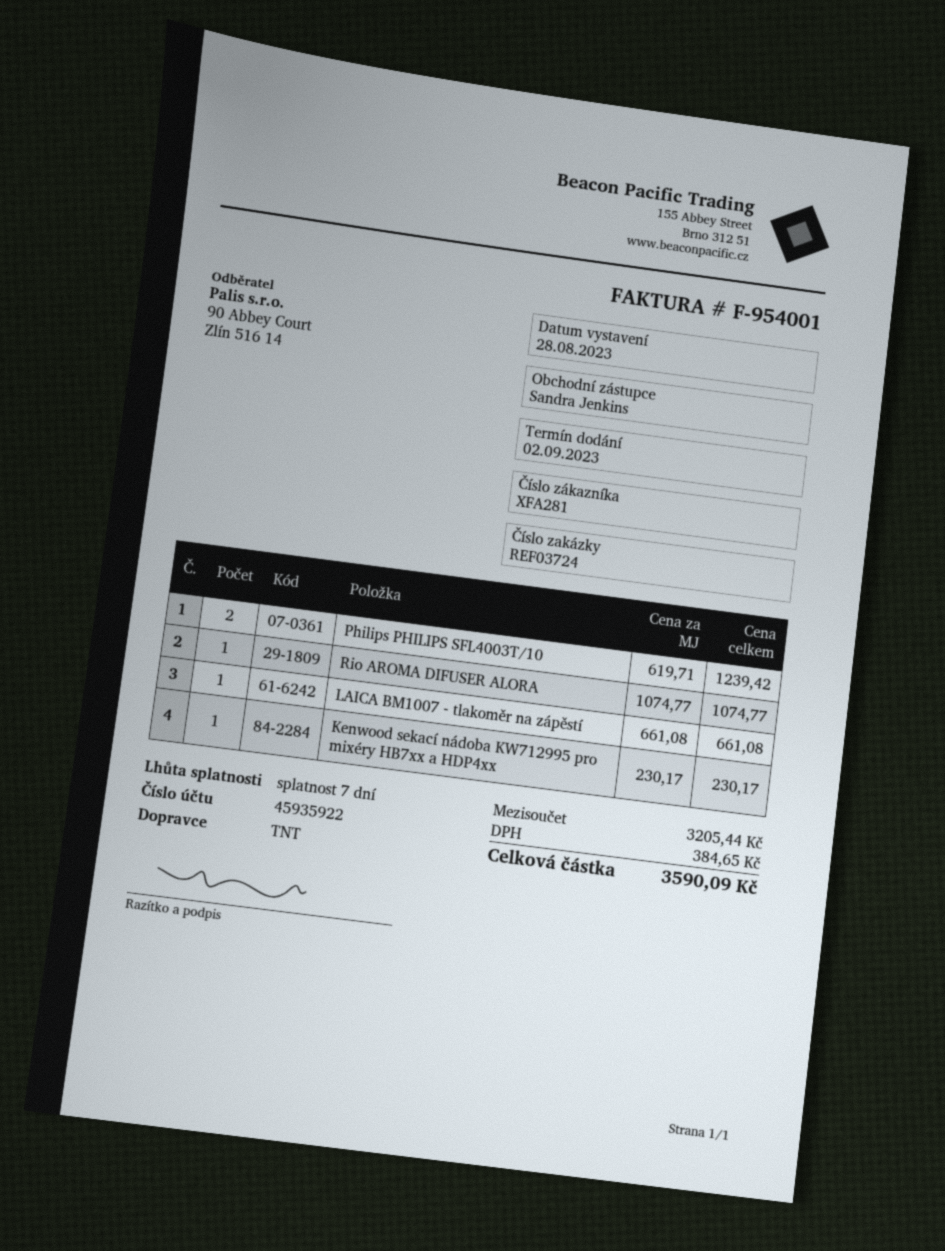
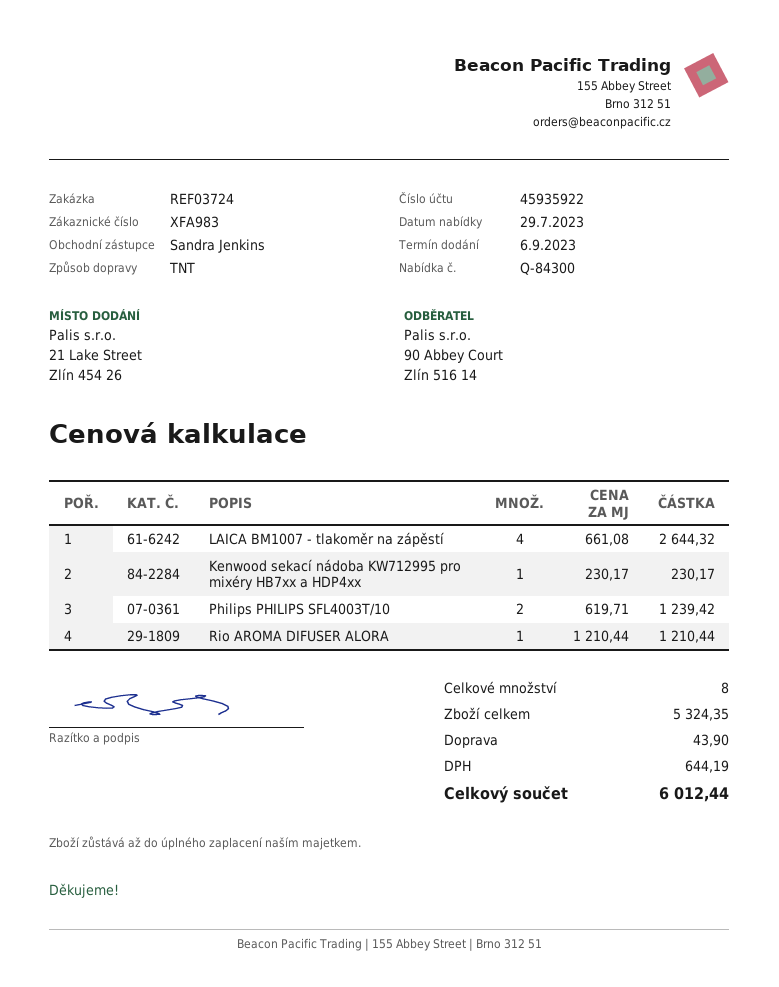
delivery date: 2023-09-02 -> 2023-09-06
customer number: XFA281 -> XFA983
Rio AROMA DIFUSER ALORA: 1 x 1074.77 = 1074.77 -> 1 x 1210.44 = 1210.44
LAICA BM1007 - tlakoměr na zápěstí: 1 x 661.08 = 661.08 -> 4 x 661.08 = 2644.32
subtotal: 3205.44 -> 5324.35
shipping: none -> 43.90
tax: 384.65 -> 644.19
total: 3590.09 -> 6012.44

